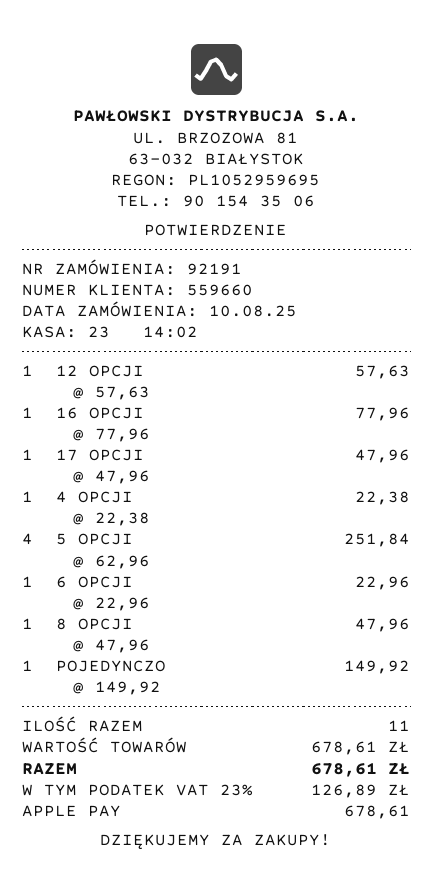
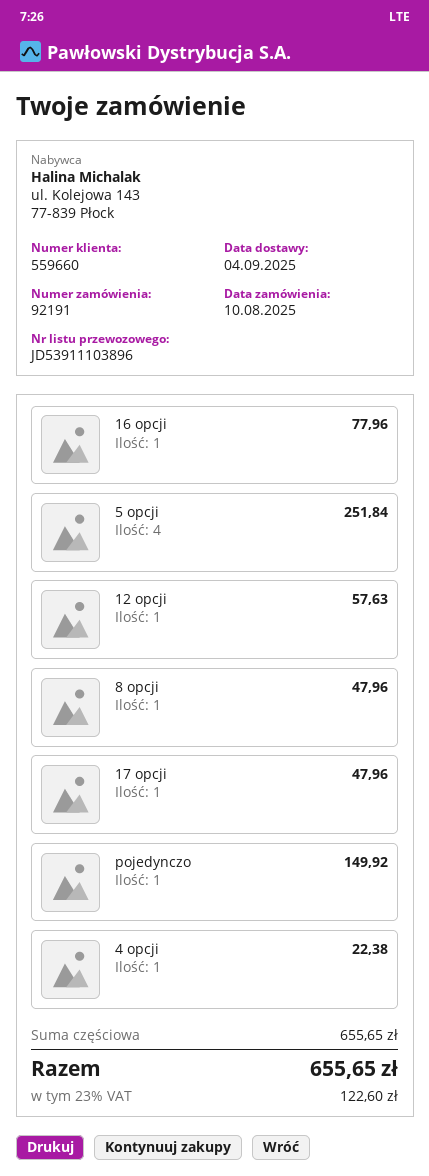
6 OPCJI: 1 for 22.96 -> none
subtotal: 678.61 -> 655.65
tax: 23% = 126.89 -> 23% = 122.60
total: 678.61 -> 655.65

